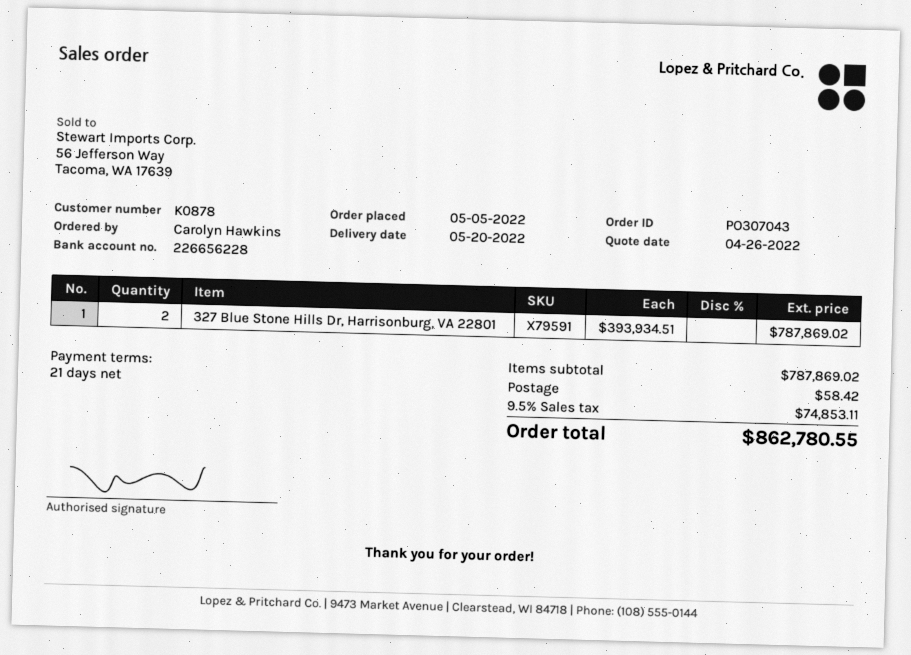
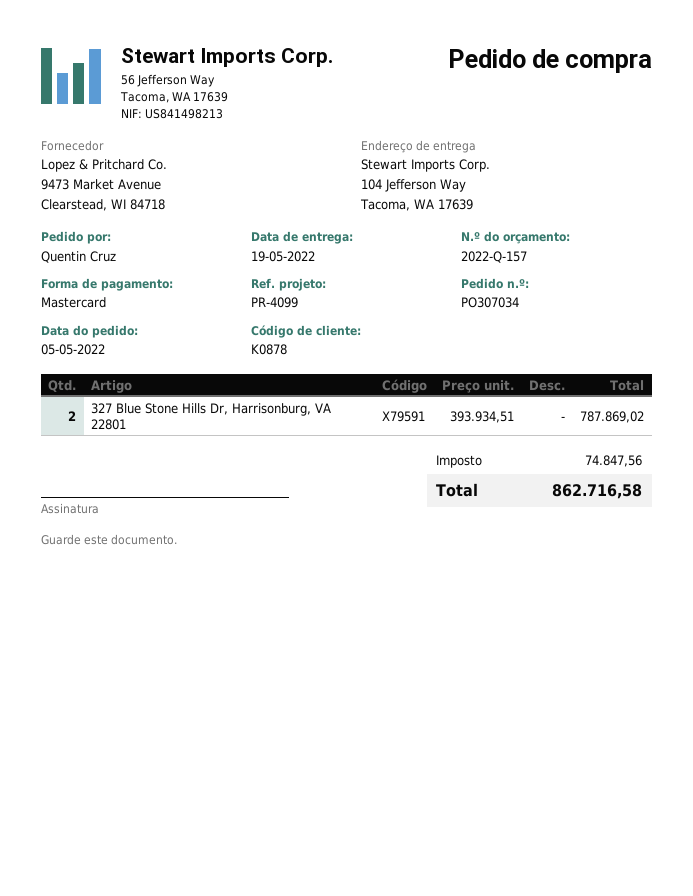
order number: PO307043 -> PO307034
delivery date: 2022-05-20 -> 2022-05-19
ordered by: Carolyn Hawkins -> Quentin Cruz
shipping: 58.42 -> none
tax: 74853.11 -> 74847.56
total: 862780.55 -> 862716.58

